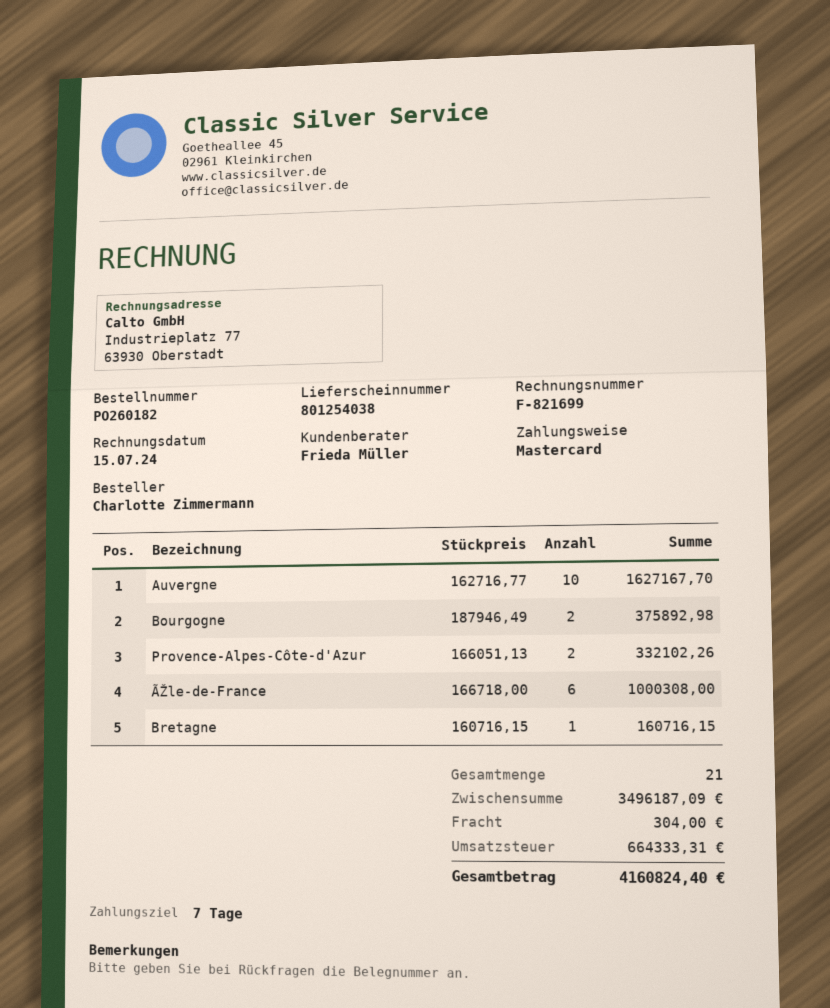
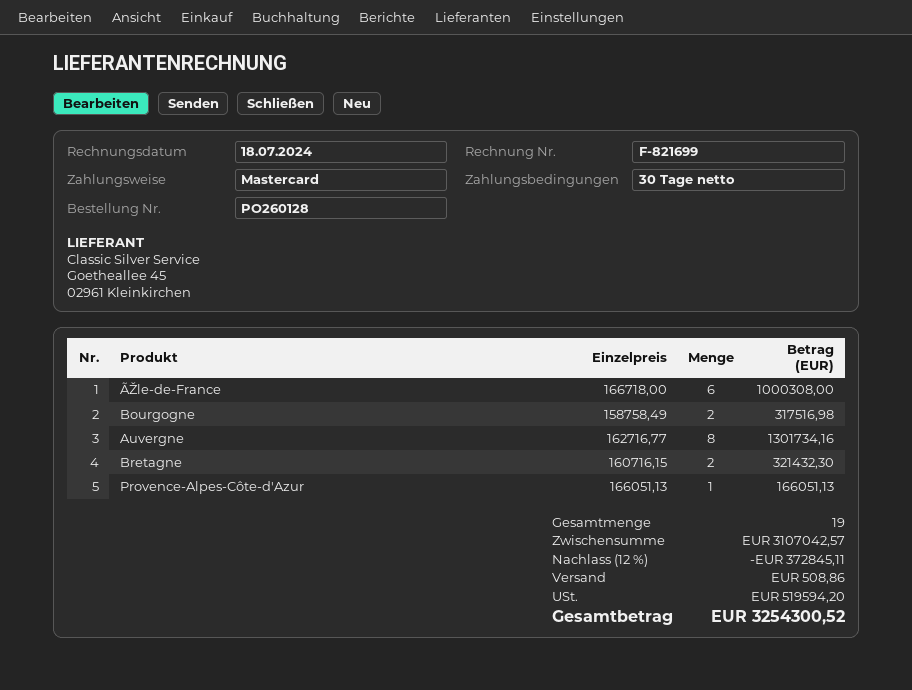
order number: PO260182 -> PO260128
invoice date: 2024-07-15 -> 2024-07-18
payment terms: 7 days -> 30 days
Auvergne: 10 x 162716.77 = 1627167.70 -> 8 x 162716.77 = 1301734.16
Bourgogne: 2 x 187946.49 = 375892.98 -> 2 x 158758.49 = 317516.98
Provence-Alpes-Côte-d'Azur: 2 x 166051.13 = 332102.26 -> 1 x 166051.13 = 166051.13
Bretagne: 1 x 160716.15 = 160716.15 -> 2 x 160716.15 = 321432.30
total quantity: 21 -> 19
subtotal: 3496187.09 -> 3107042.57
discount: none -> 12% = 372845.11
shipping: 304.00 -> 508.86
tax: 664333.31 -> 519594.20
total: 4160824.40 -> 3254300.52

